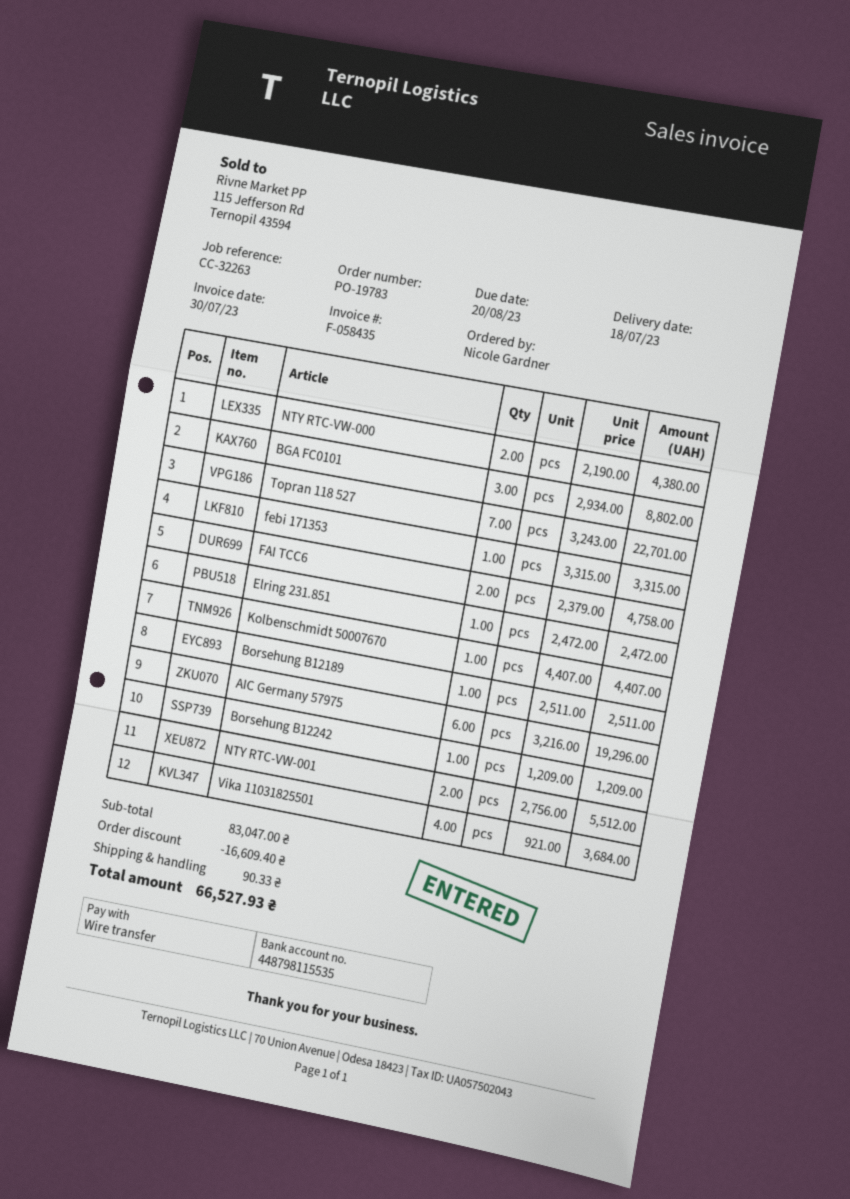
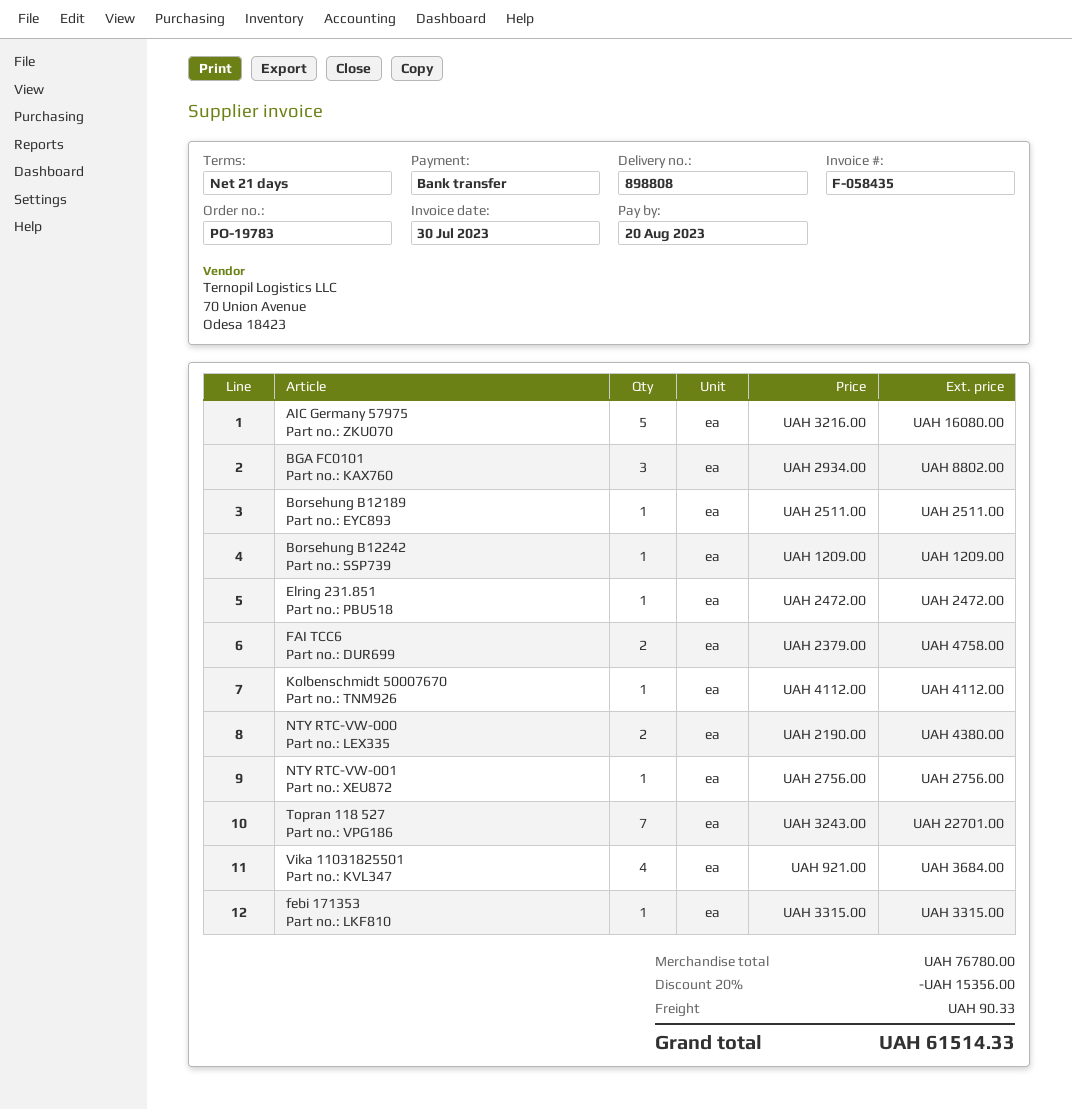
Kolbenschmidt 50007670: 1 x 4407.00 = 4407.00 -> 1 x 4112.00 = 4112.00
AIC Germany 57975: 6 x 3216.00 = 19296.00 -> 5 x 3216.00 = 16080.00
NTY RTC-VW-001: 2 x 2756.00 = 5512.00 -> 1 x 2756.00 = 2756.00
subtotal: 83047.00 -> 76780.00
discount: 16609.40 -> 15356.00
total: 66527.93 -> 61514.33

